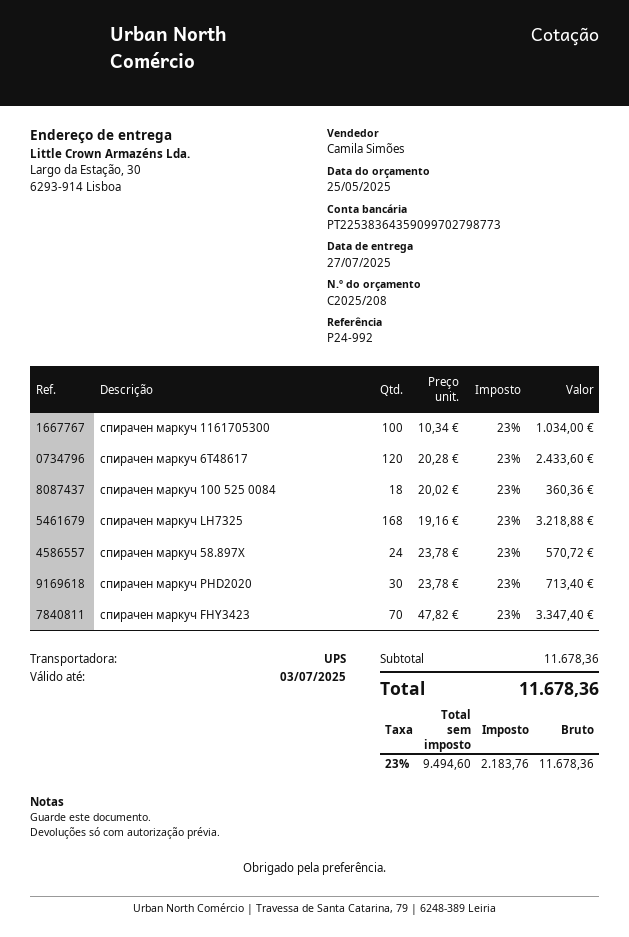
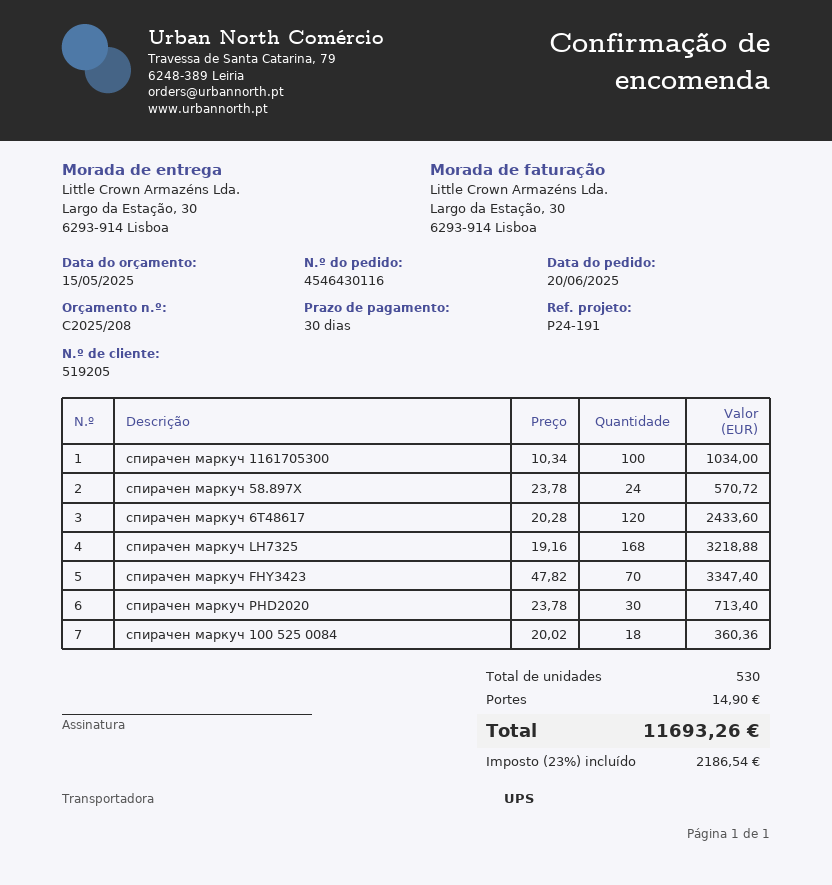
quote date: 2025-05-25 -> 2025-05-15
reference: P24-992 -> P24-191
shipping: none -> 14.90
tax: 23% = 2183.76 -> 23% = 2186.54
total: 11678.36 -> 11693.26

